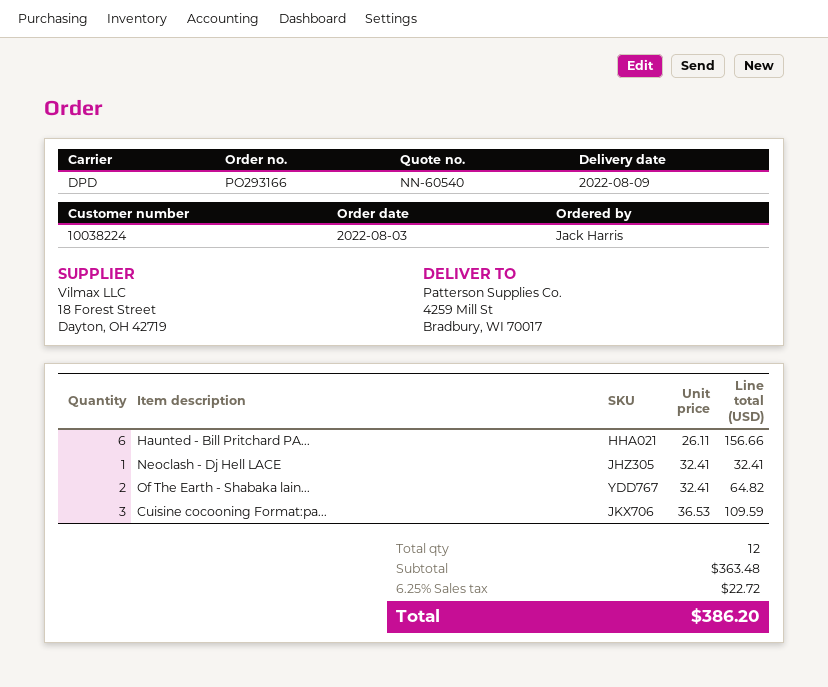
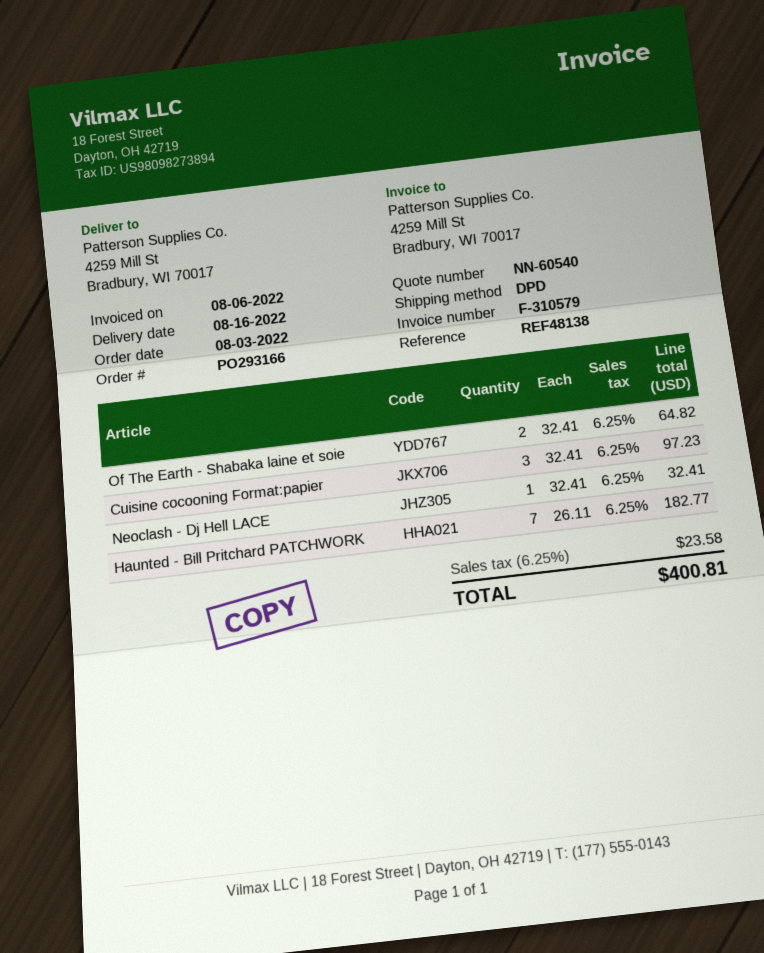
delivery date: 2022-08-09 -> 2022-08-16
Haunted - Bill Pritchard PA...: 6 x 26.11 = 156.66 -> 7 x 26.11 = 182.77
Cuisine cocooning Format:pa...: 3 x 36.53 = 109.59 -> 3 x 32.41 = 97.23
tax: 6.25% = 22.72 -> 6.25% = 23.58
total: 386.20 -> 400.81

